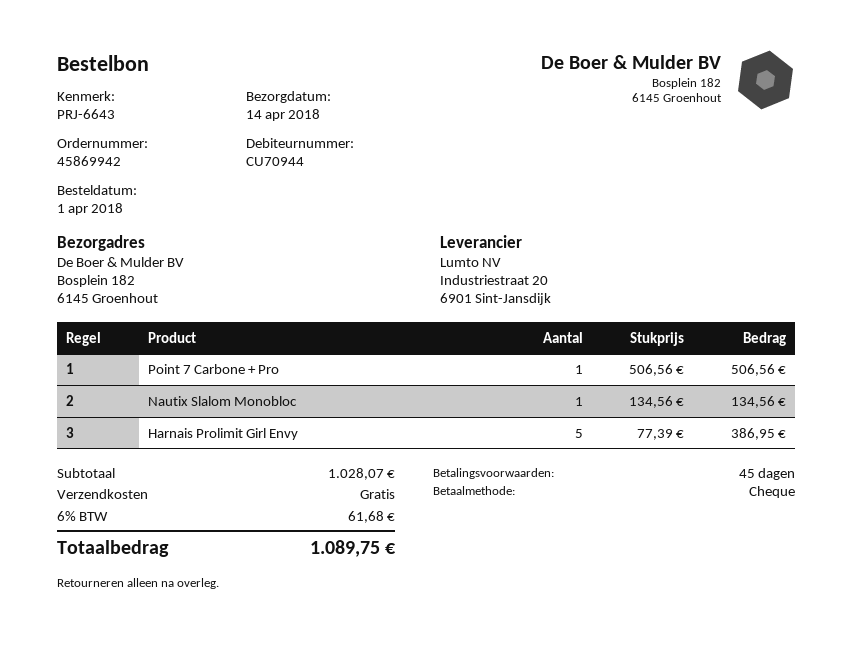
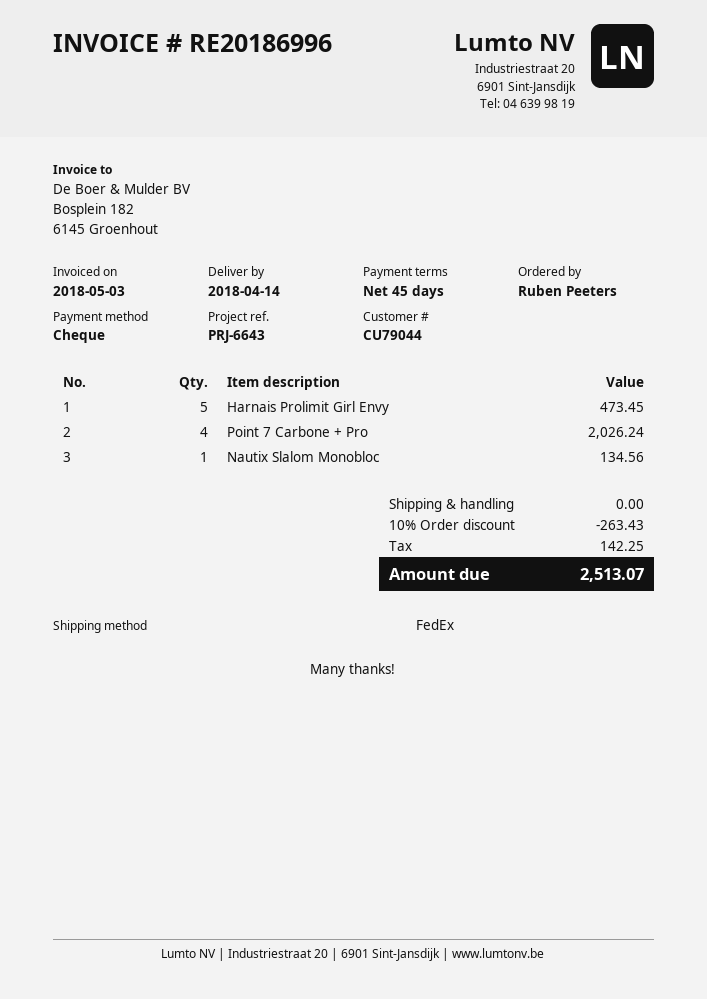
customer number: CU70944 -> CU79044
Point 7 Carbone + Pro: 1 for 506.56 -> 4 for 2026.24
Harnais Prolimit Girl Envy: 5 for 386.95 -> 5 for 473.45
discount: none -> 10% = 263.43
tax: 61.68 -> 142.25
total: 1089.75 -> 2513.07

